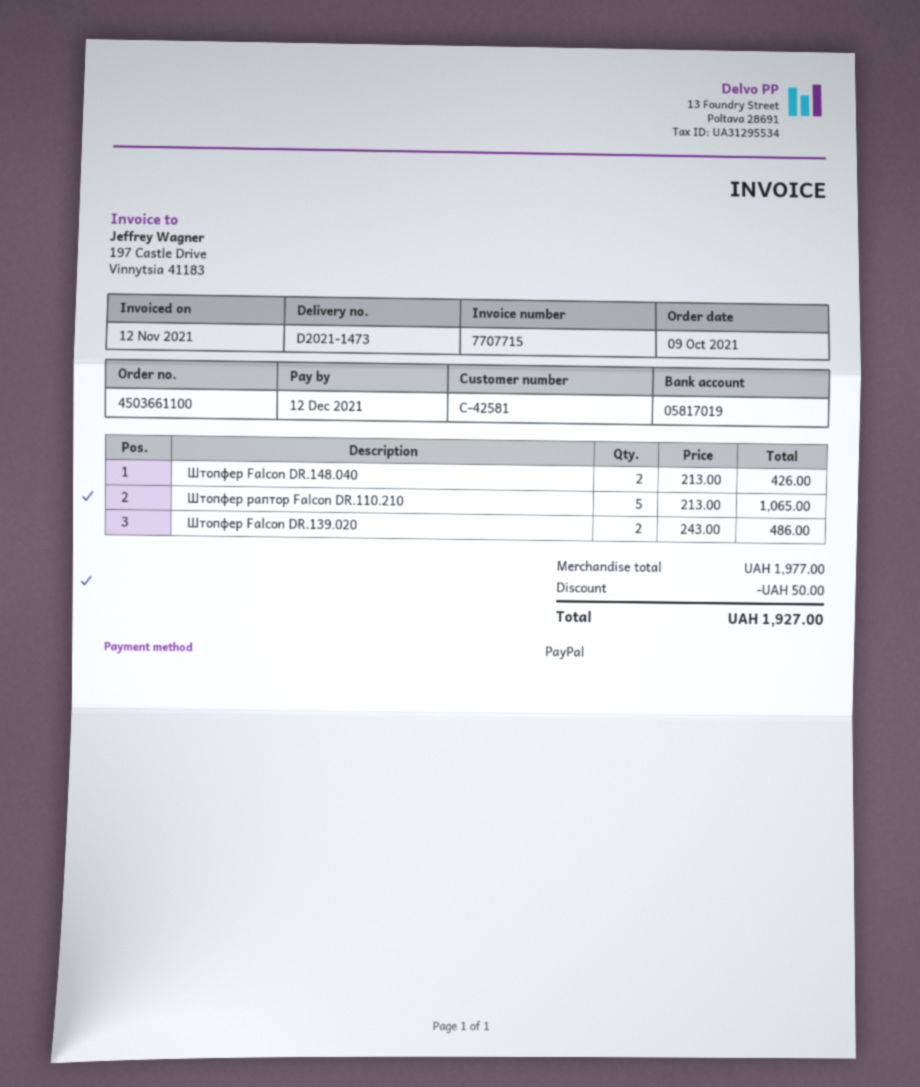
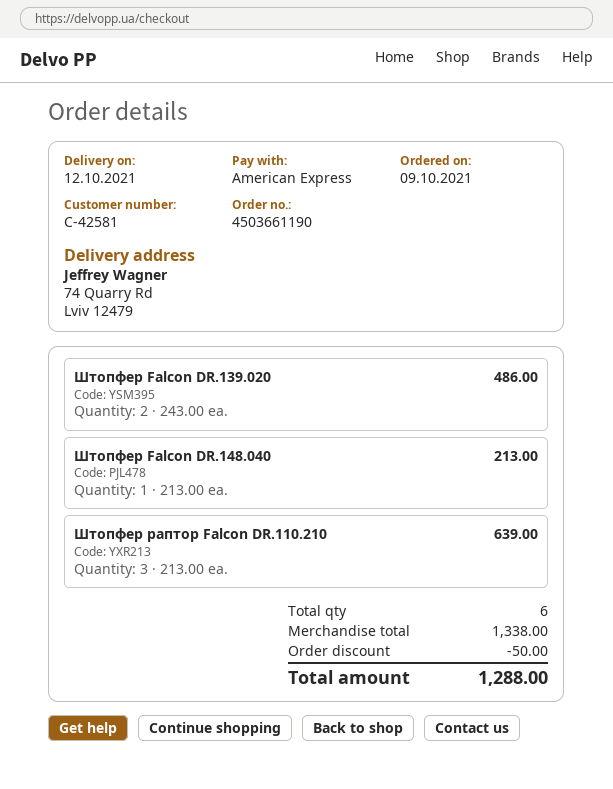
order number: 4503661100 -> 4503661190
payment method: PayPal -> American Express
Штопфер Falcon DR.148.040: 2 x 213.00 = 426.00 -> 1 x 213.00 = 213.00
Штопфер раптор Falcon DR.110.210: 5 x 213.00 = 1065.00 -> 3 x 213.00 = 639.00
subtotal: 1977.00 -> 1338.00
total: 1927.00 -> 1288.00

